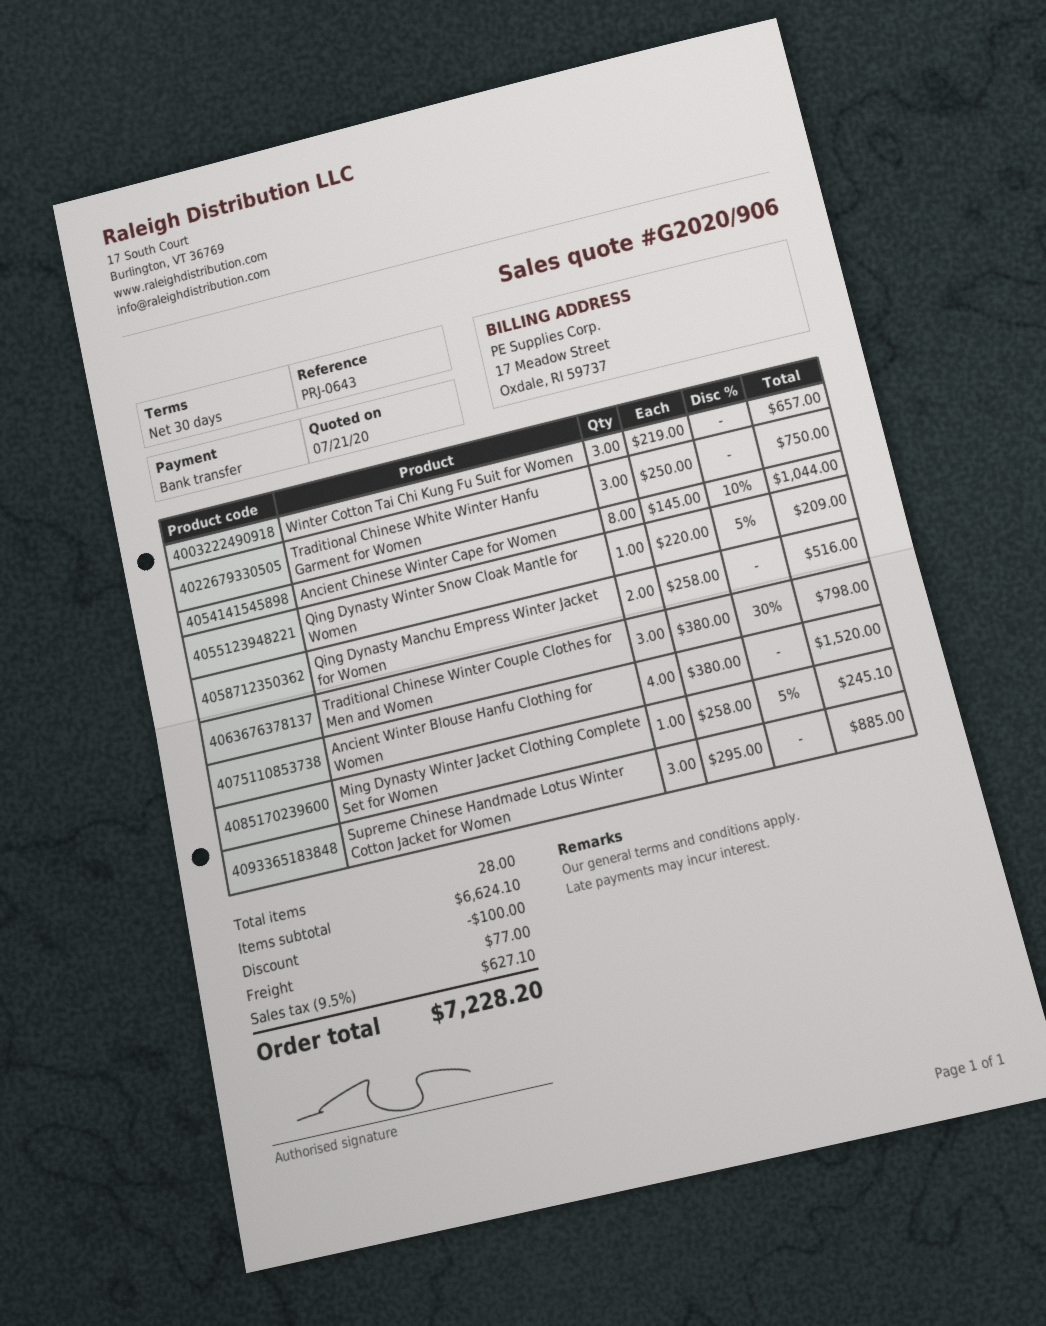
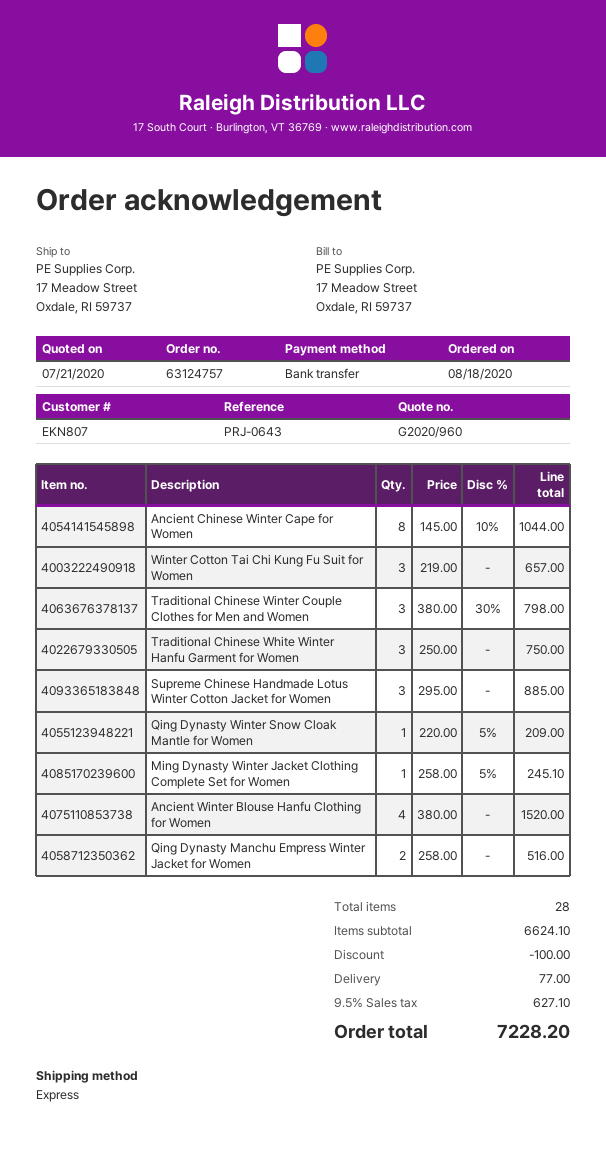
quote number: G2020/906 -> G2020/960

